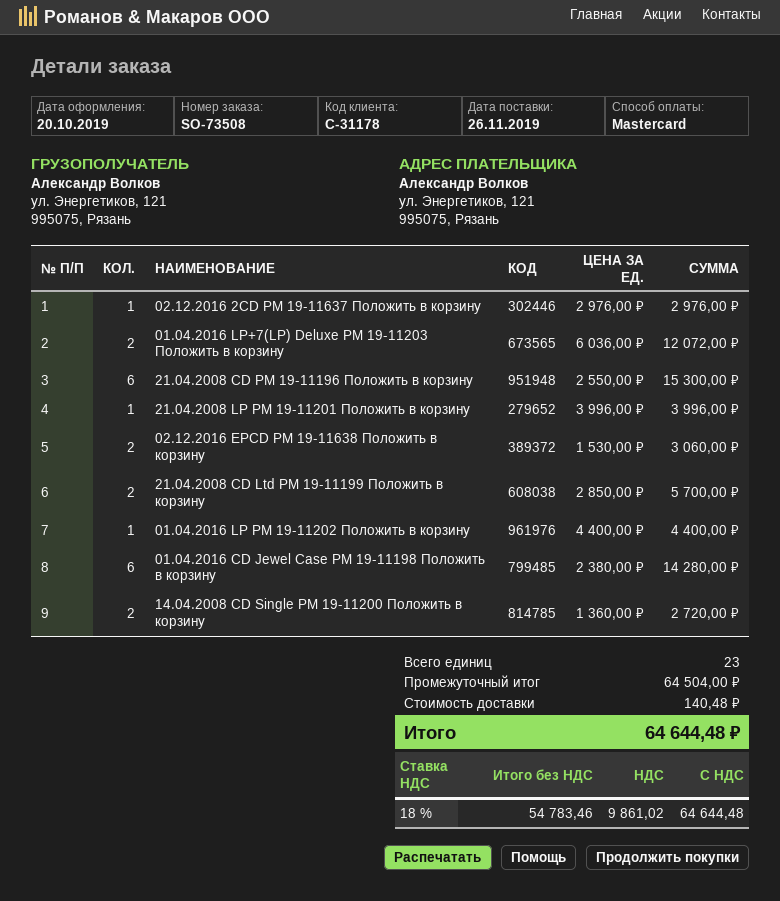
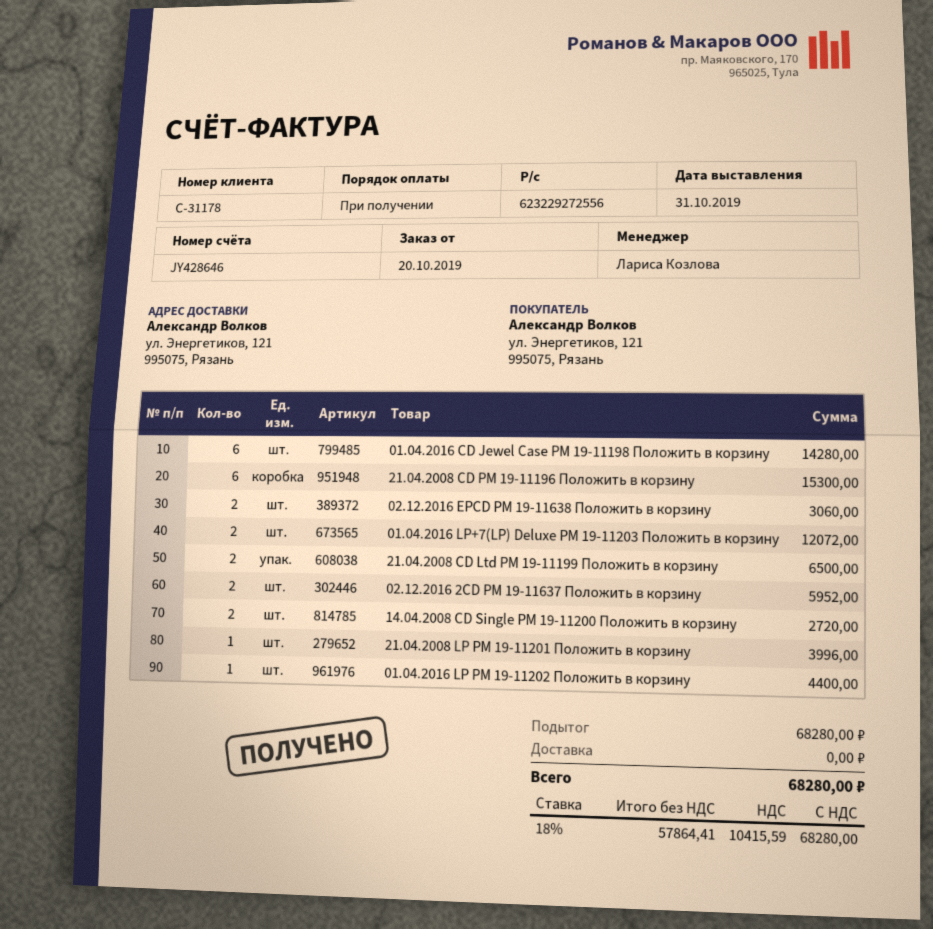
02.12.2016 2CD PM 19-11637 Положить в корзину: 1 for 2976.00 -> 2 for 5952.00
21.04.2008 CD Ltd PM 19-11199 Положить в корзину: 2 for 5700.00 -> 2 for 6500.00
subtotal: 64504.00 -> 68280.00
shipping: 140.48 -> 0.00
net: 54783.46 -> 57864.41
tax: 18% = 9861.02 -> 18% = 10415.59
total: 64644.48 -> 68280.00

